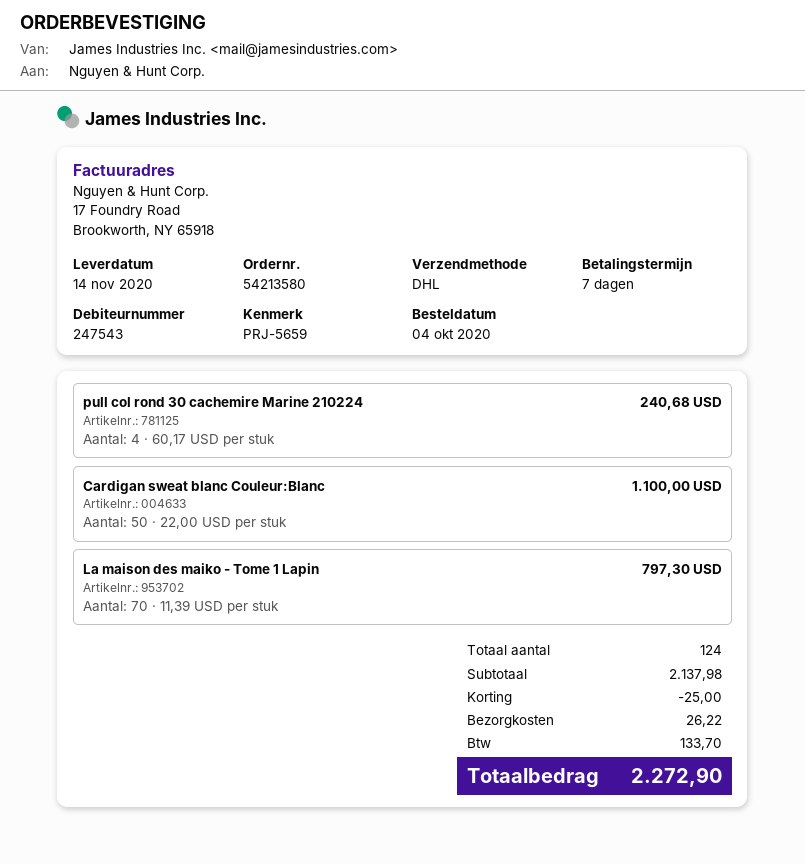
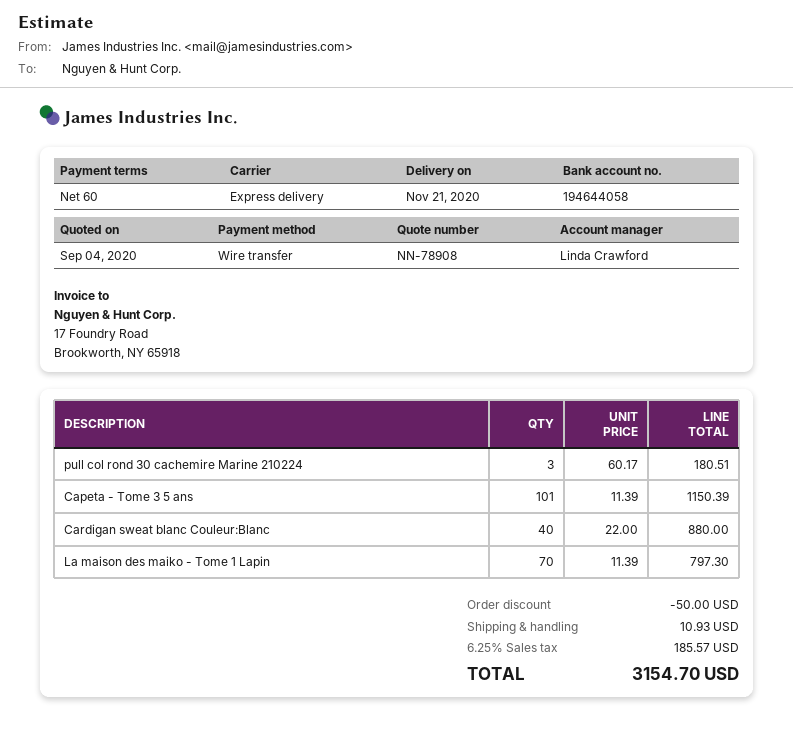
delivery date: 2020-11-14 -> 2020-11-21
payment terms: 7 days -> 60 days
shipping method: DHL -> express
pull col rond 30 cachemire Marine 210224: 4 x 60.17 = 240.68 -> 3 x 60.17 = 180.51
Cardigan sweat blanc Couleur:Blanc: 50 x 22.00 = 1100.00 -> 40 x 22.00 = 880.00
Capeta - Tome 3 5 ans: none -> 101 x 11.39 = 1150.39
discount: 25.00 -> 50.00
shipping: 26.22 -> 10.93
tax: 133.70 -> 185.57
total: 2272.90 -> 3154.70

